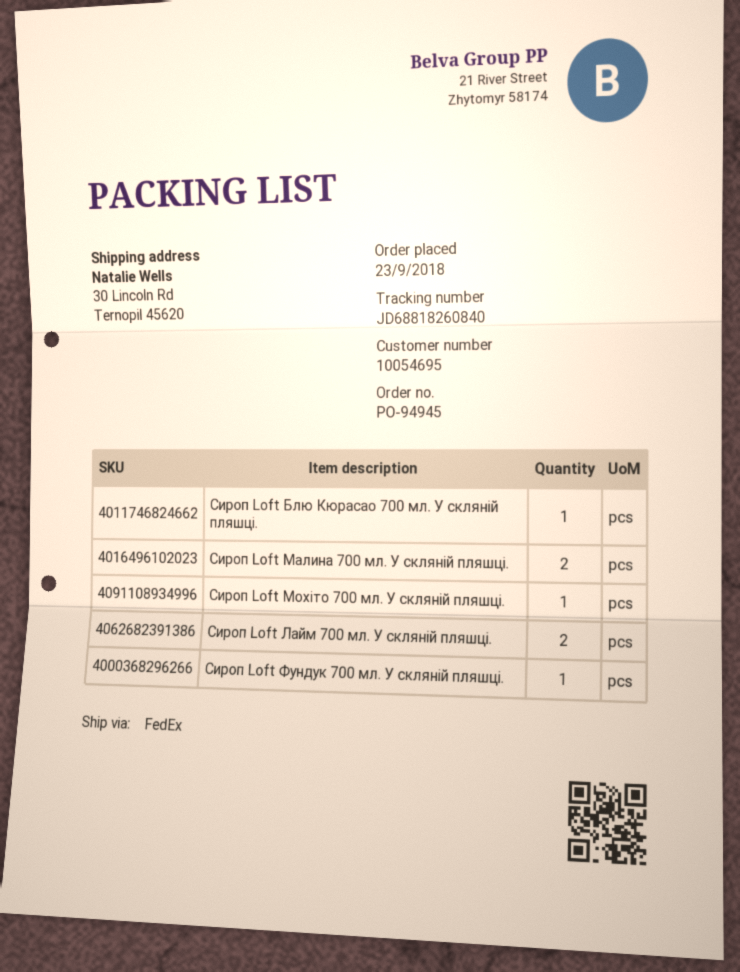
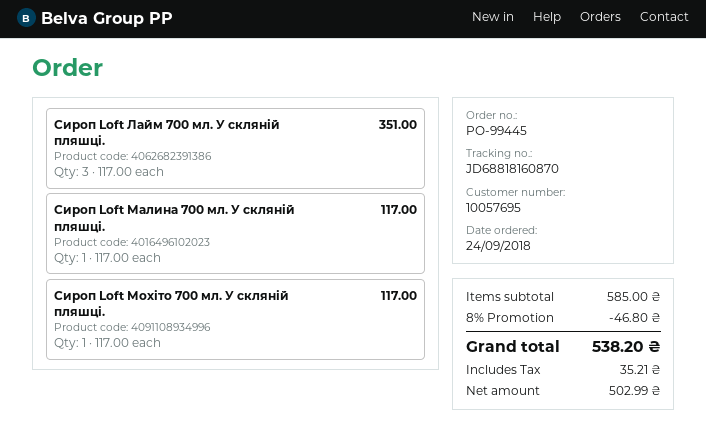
order number: PO-94945 -> PO-99445
order date: 2018-09-23 -> 2018-09-24
customer number: 10054695 -> 10057695
tracking number: JD68818260840 -> JD68818160870
Сироп Loft Блю Кюрасао 700 мл. У скляній пляшці.: 1 -> none
Сироп Loft Малина 700 мл. У скляній пляшці.: 2 -> 1
Сироп Loft Лайм 700 мл. У скляній пляшці.: 2 -> 3
Сироп Loft Фундук 700 мл. У скляній пляшці.: 1 -> none

